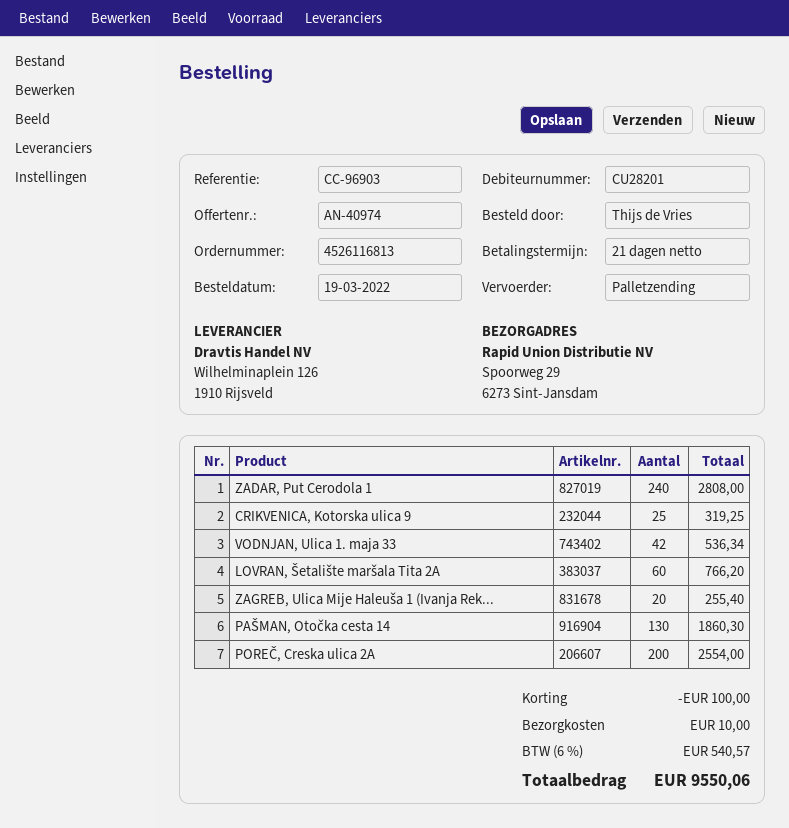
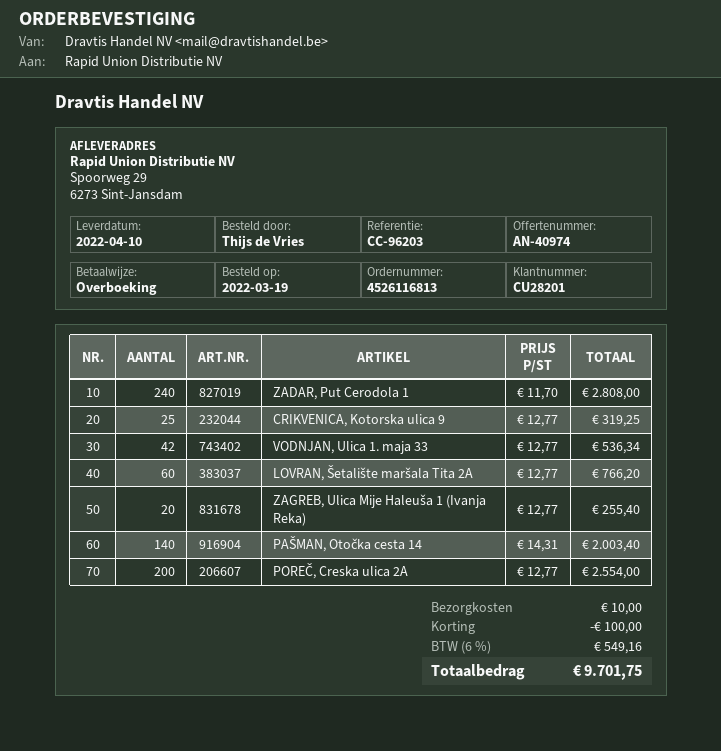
reference: CC-96903 -> CC-96203
PAŠMAN, Otočka cesta 14: 130 for 1860.30 -> 140 for 2003.40
tax: 6% = 540.57 -> 6% = 549.16
total: 9550.06 -> 9701.75

